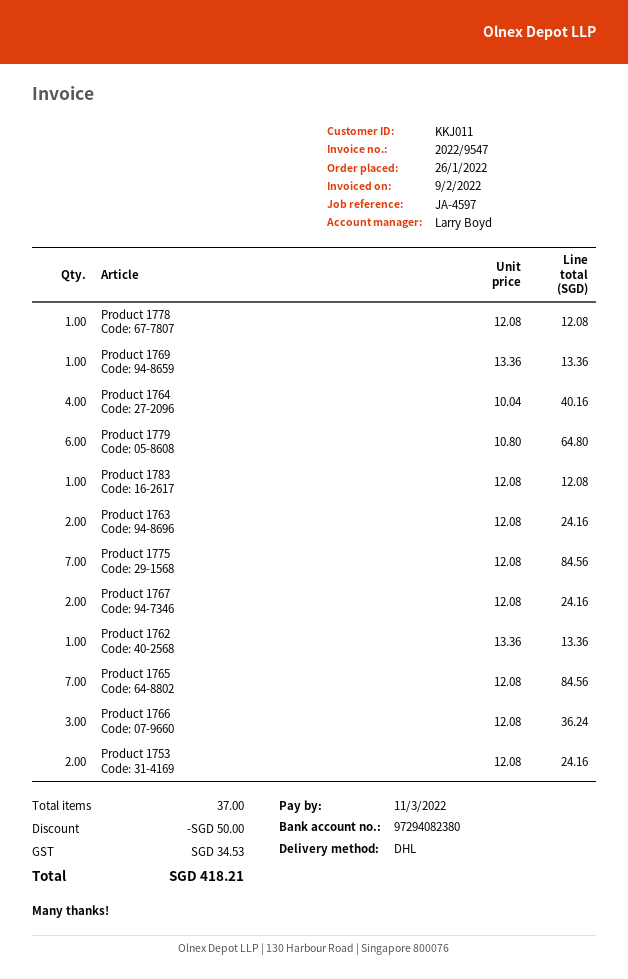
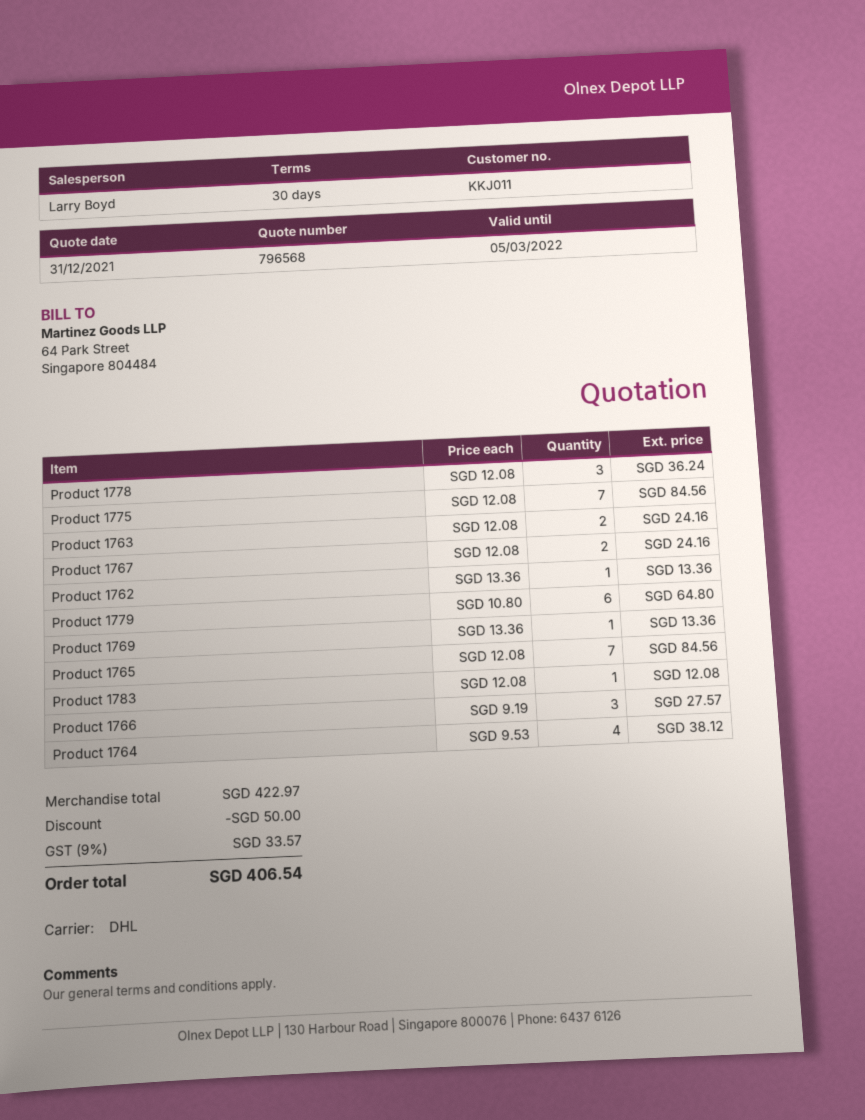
Product 1778: 1 x 12.08 = 12.08 -> 3 x 12.08 = 36.24
Product 1764: 4 x 10.04 = 40.16 -> 4 x 9.53 = 38.12
Product 1766: 3 x 12.08 = 36.24 -> 3 x 9.19 = 27.57
Product 1753: 2 x 12.08 = 24.16 -> none
tax: 34.53 -> 33.57
total: 418.21 -> 406.54

